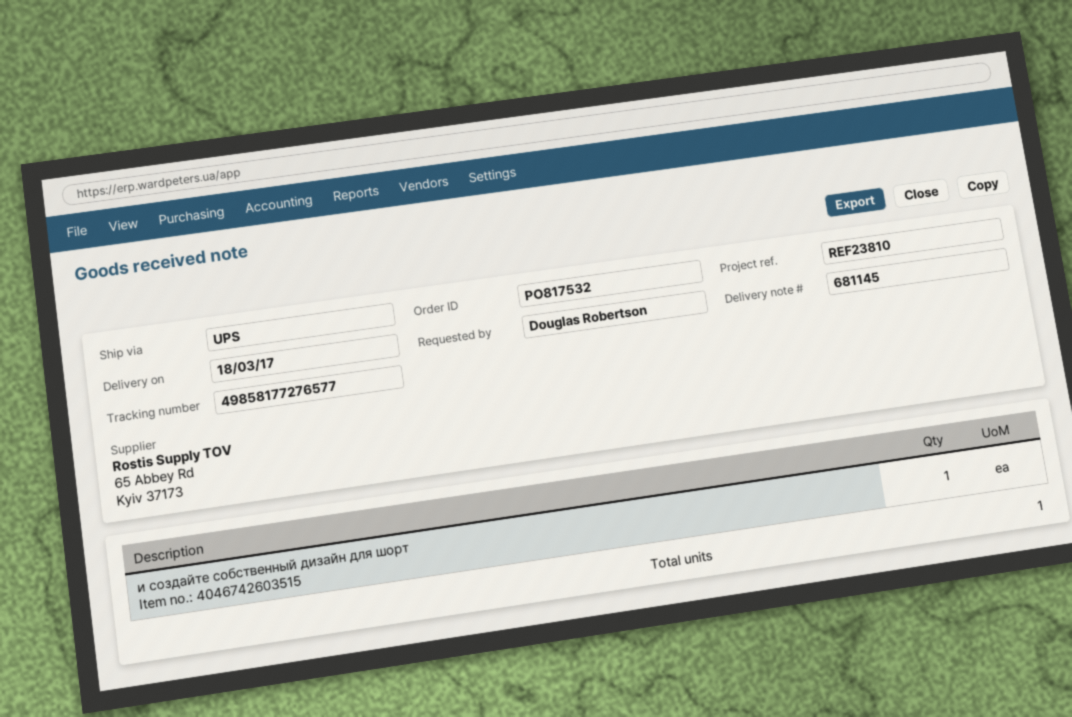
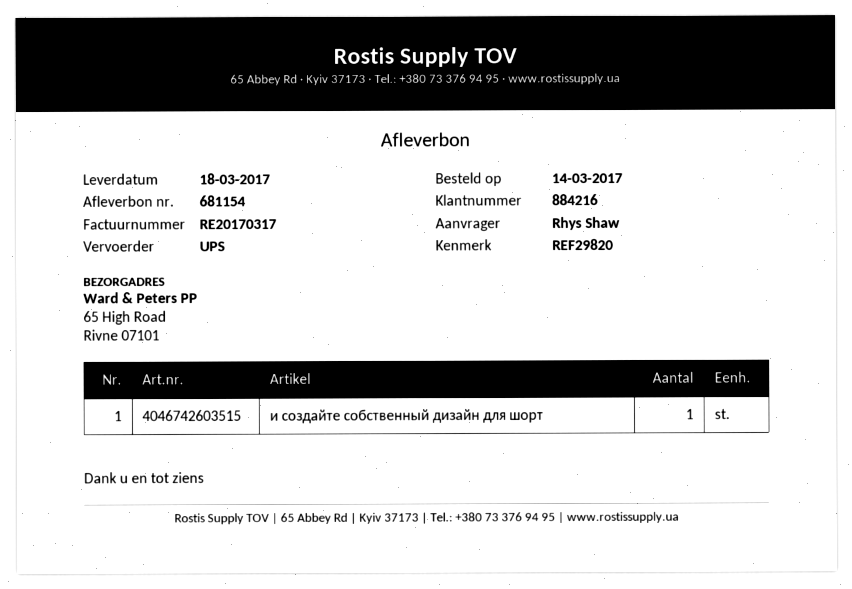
delivery note number: 681145 -> 681154
reference: REF23810 -> REF29820
ordered by: Douglas Robertson -> Rhys Shaw

